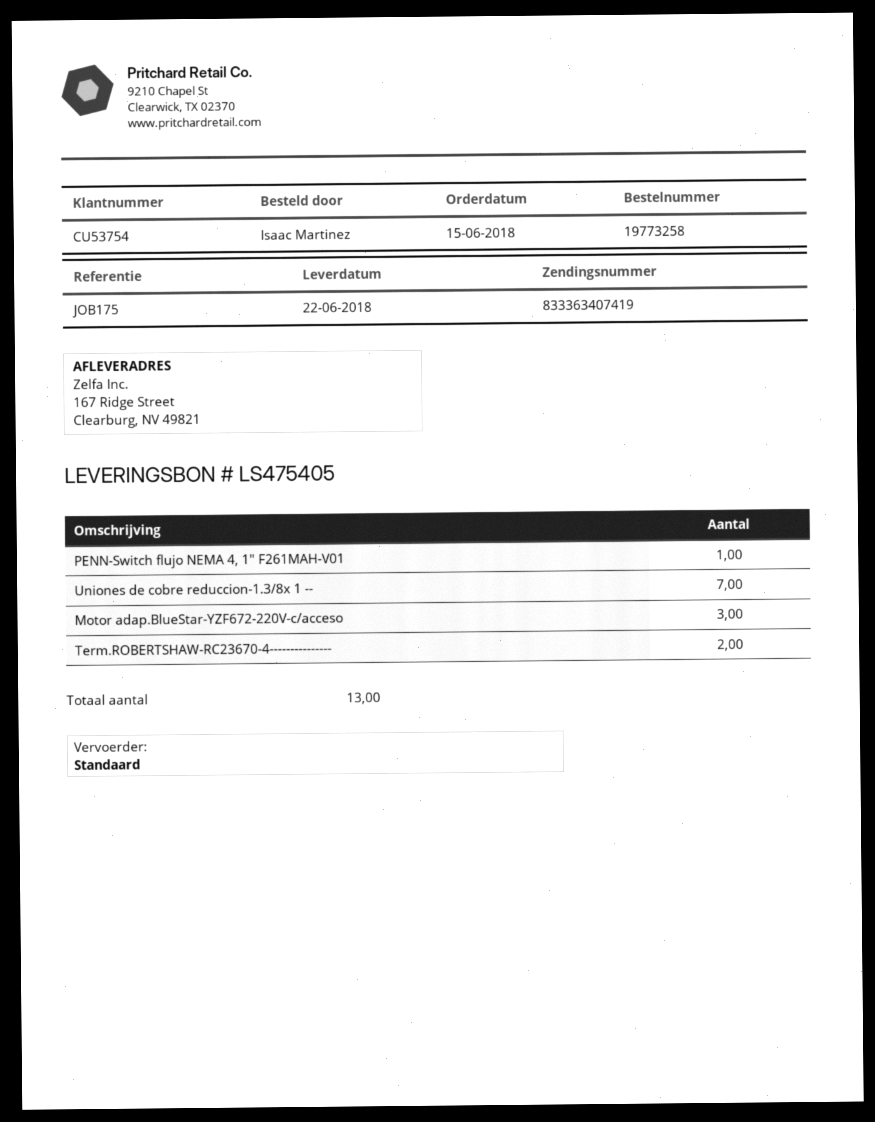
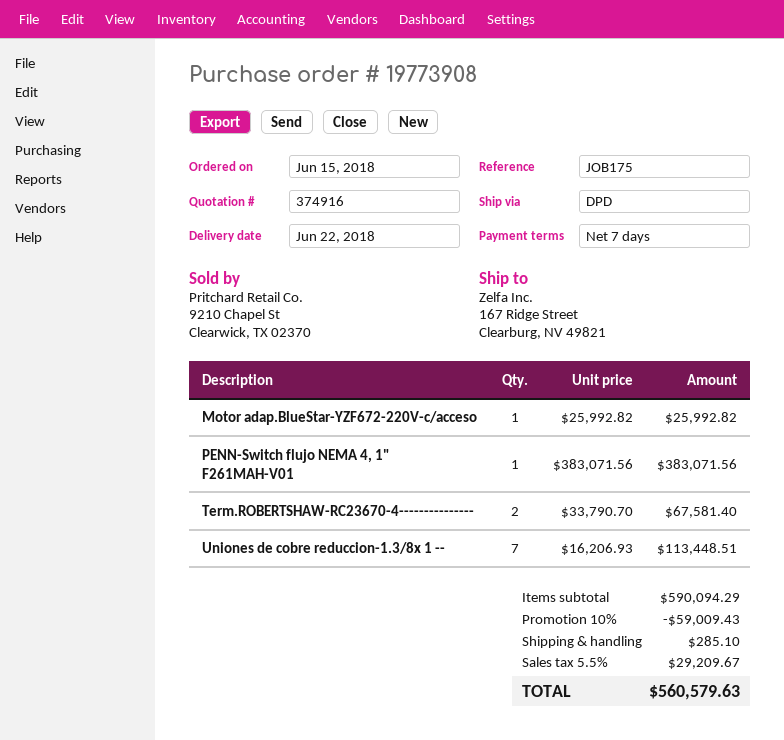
order number: 19773258 -> 19773908
shipping method: standard -> DPD
Motor adap.BlueStar-YZF672-220V-c/acceso: 3 -> 1

